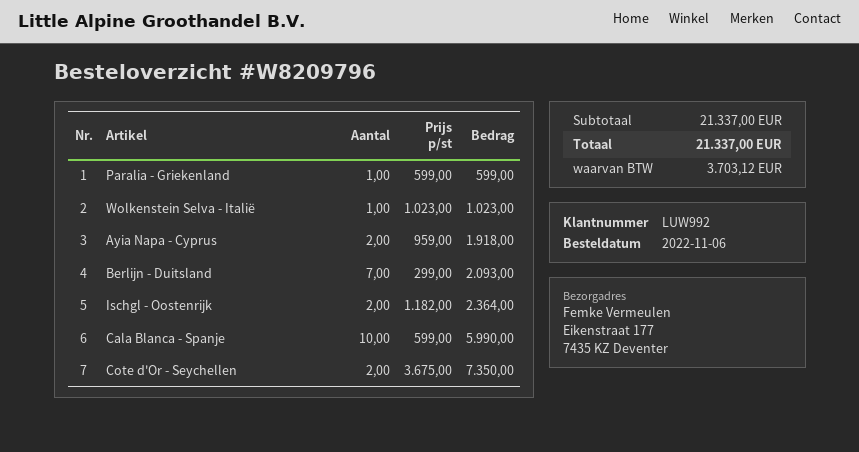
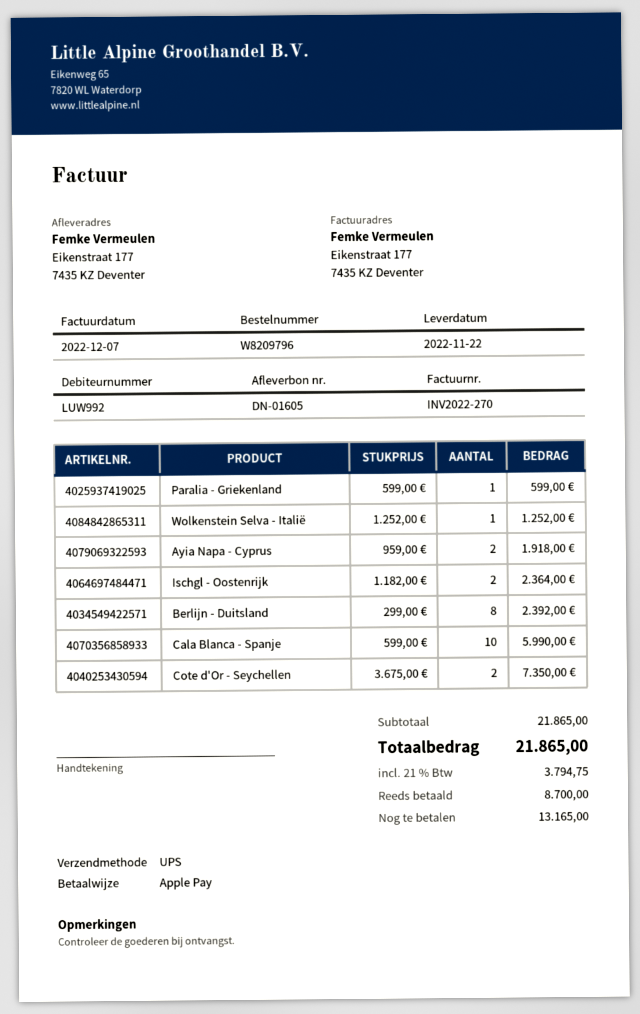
Wolkenstein Selva - Italië: 1 x 1023.00 = 1023.00 -> 1 x 1252.00 = 1252.00
Berlijn - Duitsland: 7 x 299.00 = 2093.00 -> 8 x 299.00 = 2392.00
subtotal: 21337.00 -> 21865.00
tax: 3703.12 -> 3794.75
total: 21337.00 -> 21865.00

